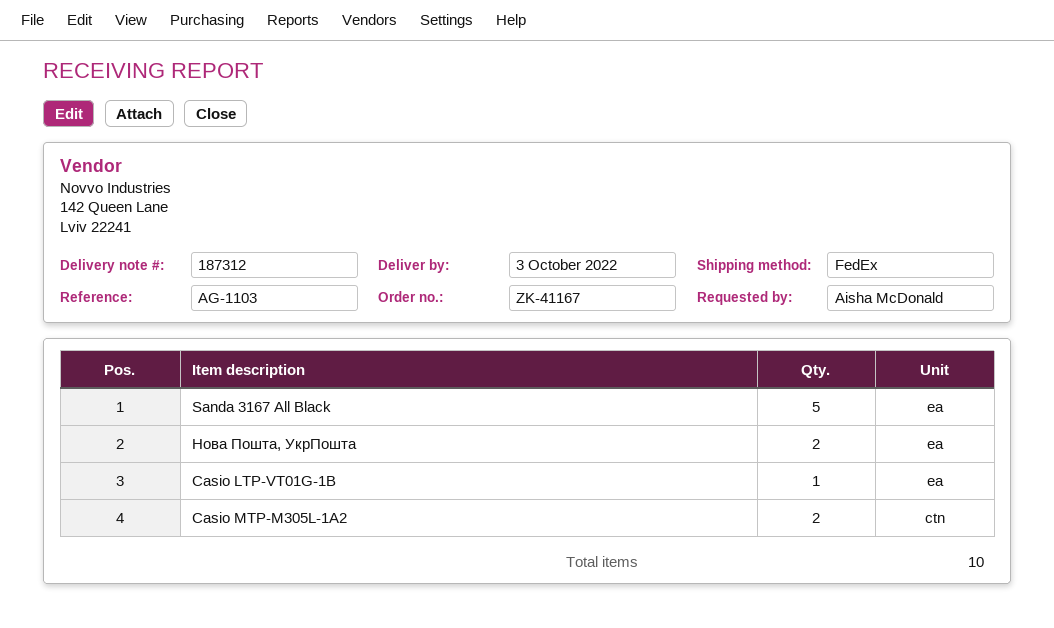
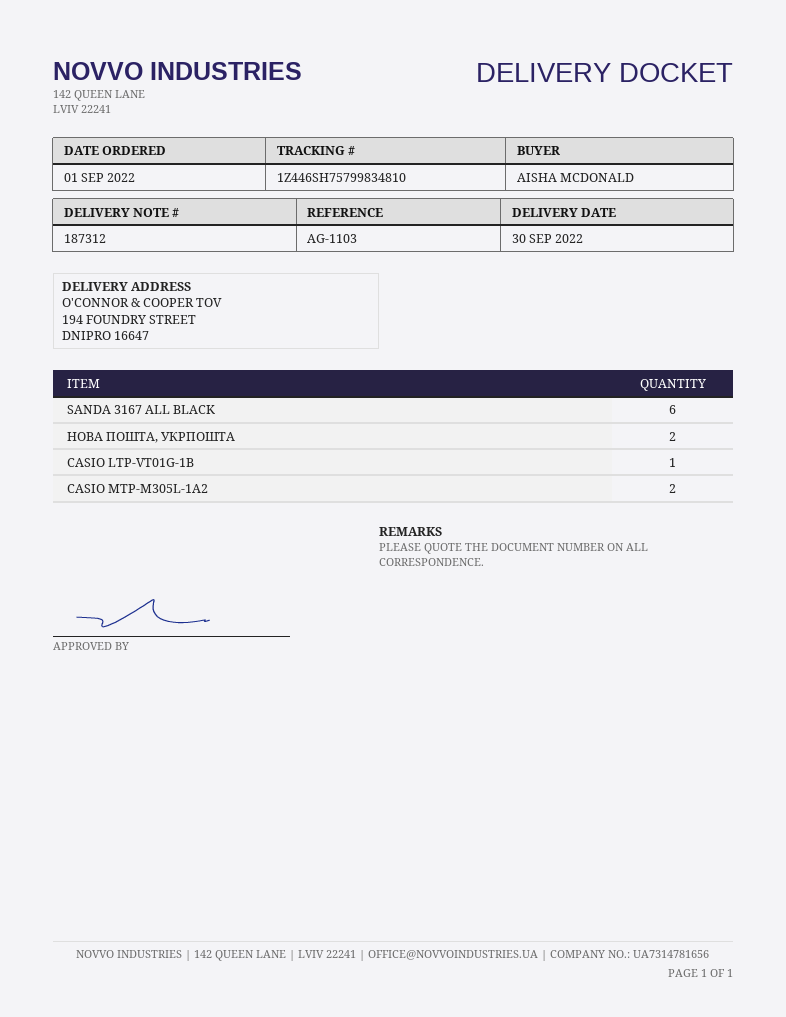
delivery date: 2022-10-03 -> 2022-09-30
Sanda 3167 All Black: 5 -> 6

